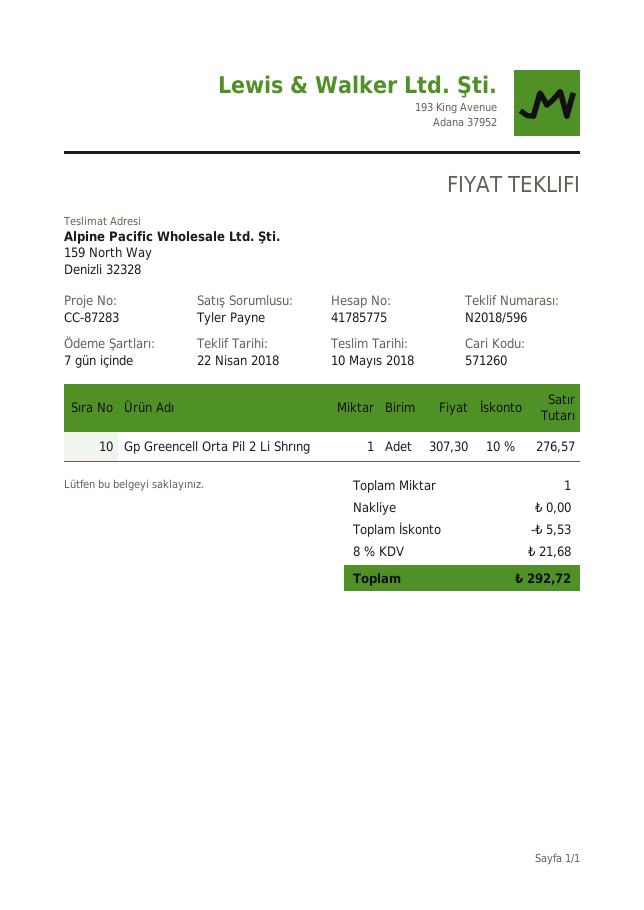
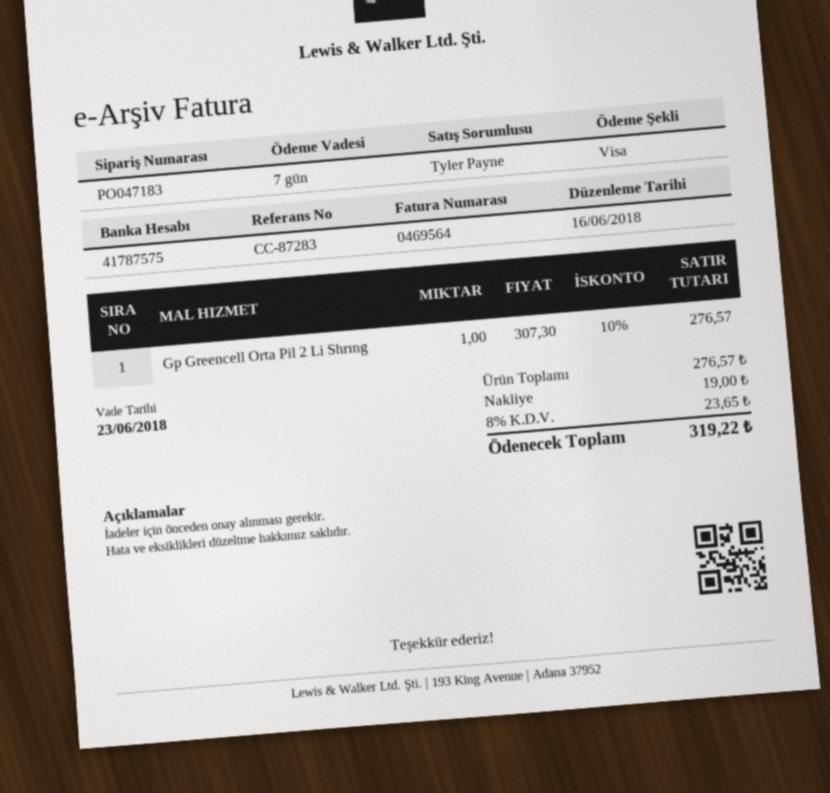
bank account: 41785775 -> 41787575
discount: 5.53 -> none
shipping: 0.00 -> 19.00
tax: 8% = 21.68 -> 8% = 23.65
total: 292.72 -> 319.22

